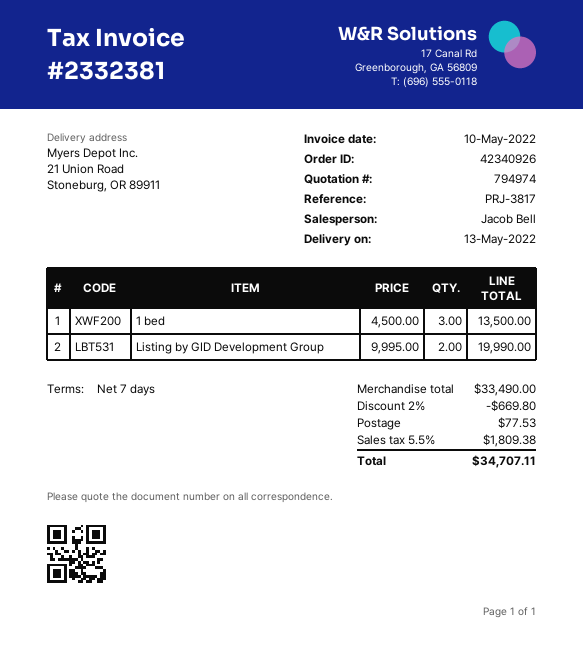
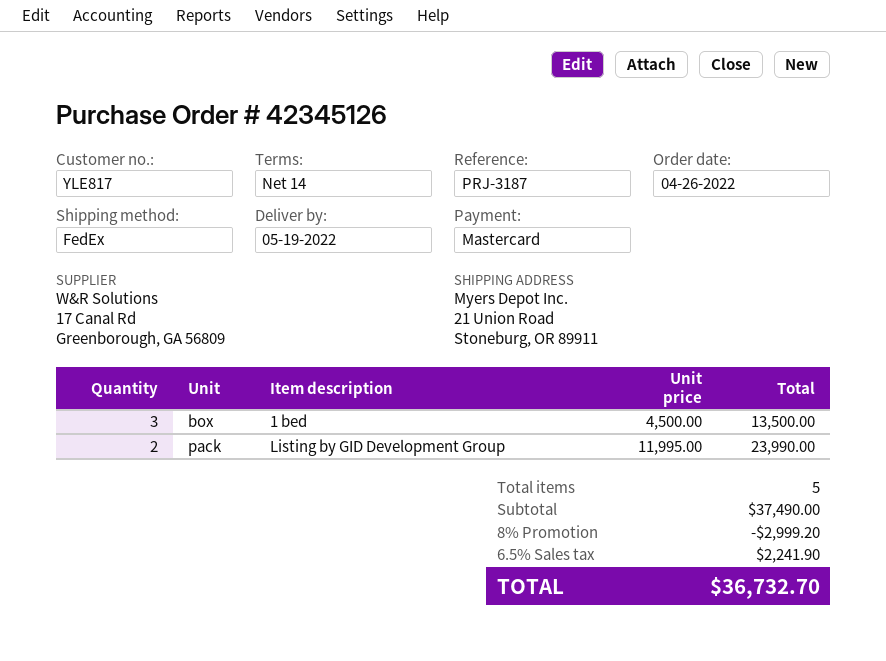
order number: 42340926 -> 42345126
delivery date: 2022-05-13 -> 2022-05-19
payment terms: 7 days -> 14 days
reference: PRJ-3817 -> PRJ-3187
Listing by GID Development Group: 2 x 9995.00 = 19990.00 -> 2 x 11995.00 = 23990.00
subtotal: 33490.00 -> 37490.00
discount: 2% = 669.80 -> 8% = 2999.20
shipping: 77.53 -> none
tax: 5.5% = 1809.38 -> 6.5% = 2241.90
total: 34707.11 -> 36732.70

